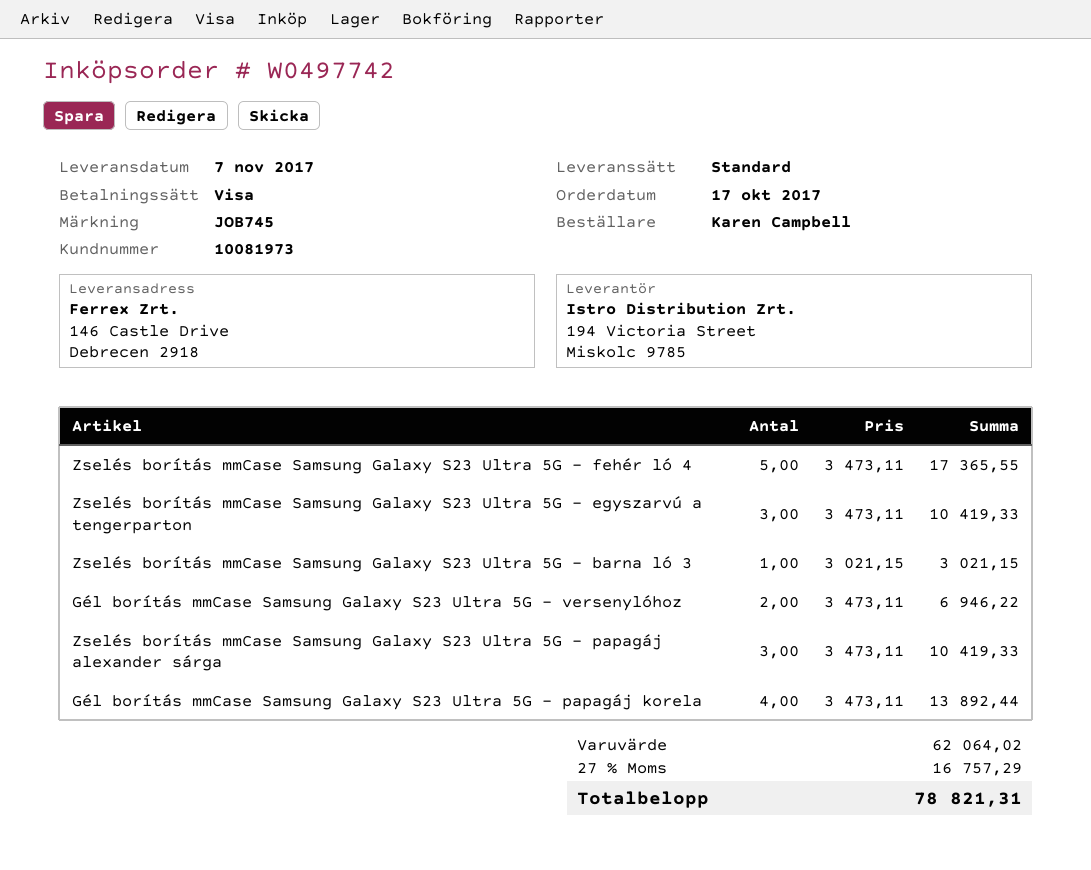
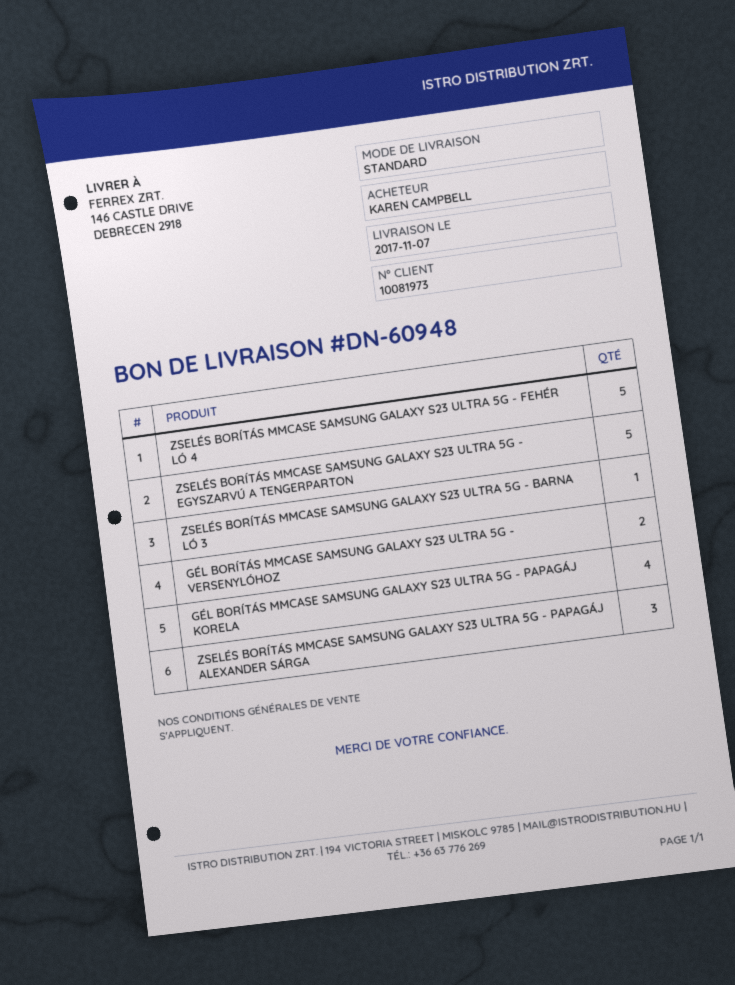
Zselés borítás mmCase Samsung Galaxy S23 Ultra 5G - egyszarvú a tengerparton: 3 -> 5

